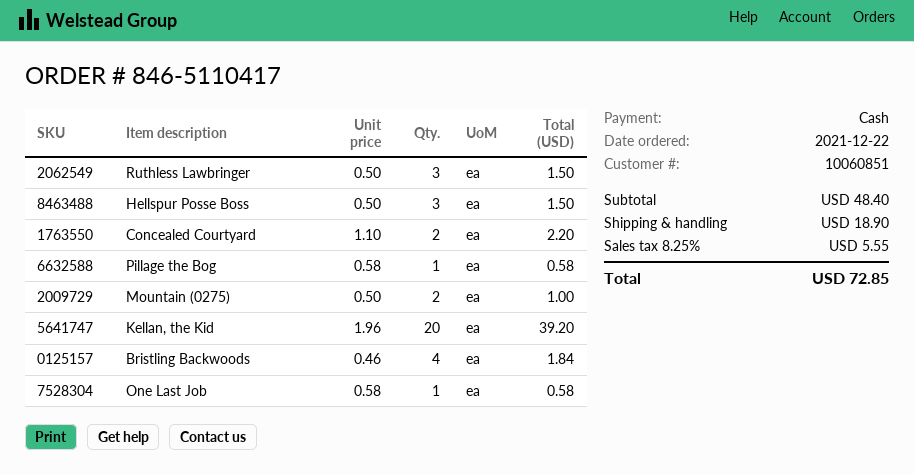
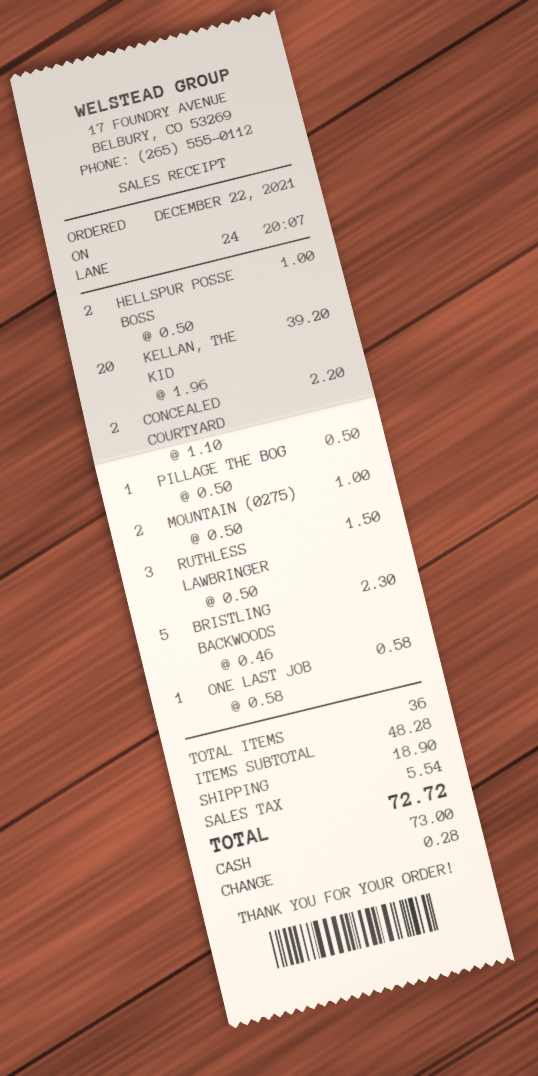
Hellspur Posse Boss: 3 x 0.50 = 1.50 -> 2 x 0.50 = 1.00
Pillage the Bog: 1 x 0.58 = 0.58 -> 1 x 0.50 = 0.50
Bristling Backwoods: 4 x 0.46 = 1.84 -> 5 x 0.46 = 2.30
subtotal: 48.40 -> 48.28
tax: 5.55 -> 5.54
total: 72.85 -> 72.72

